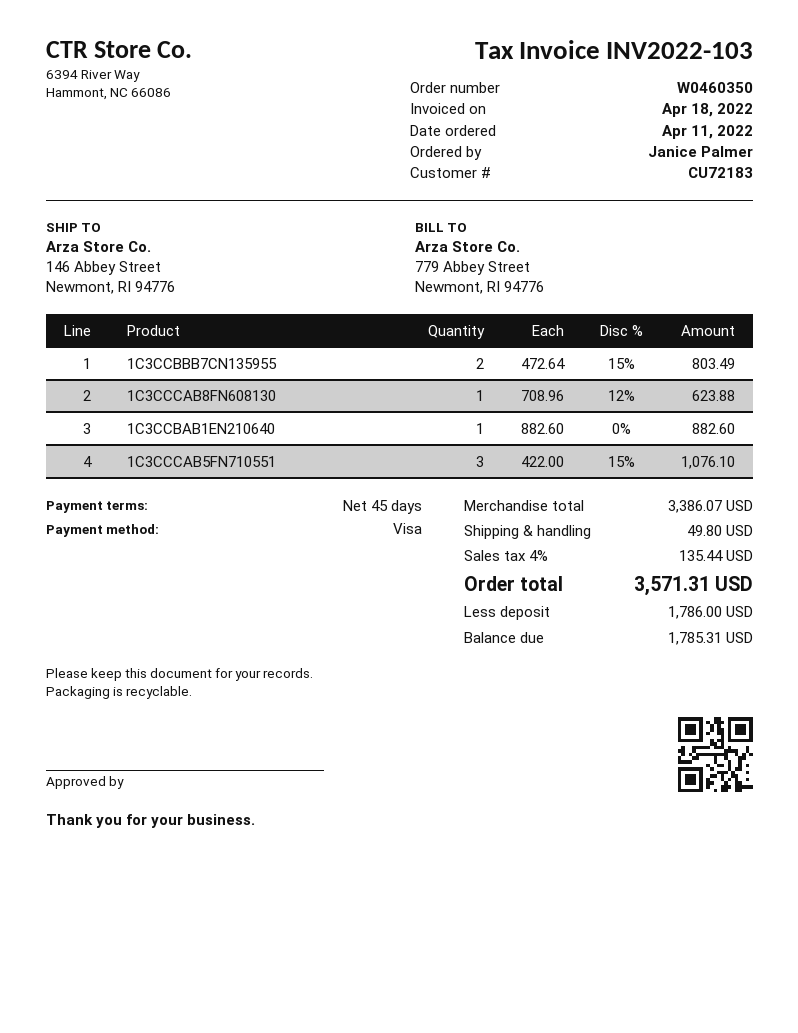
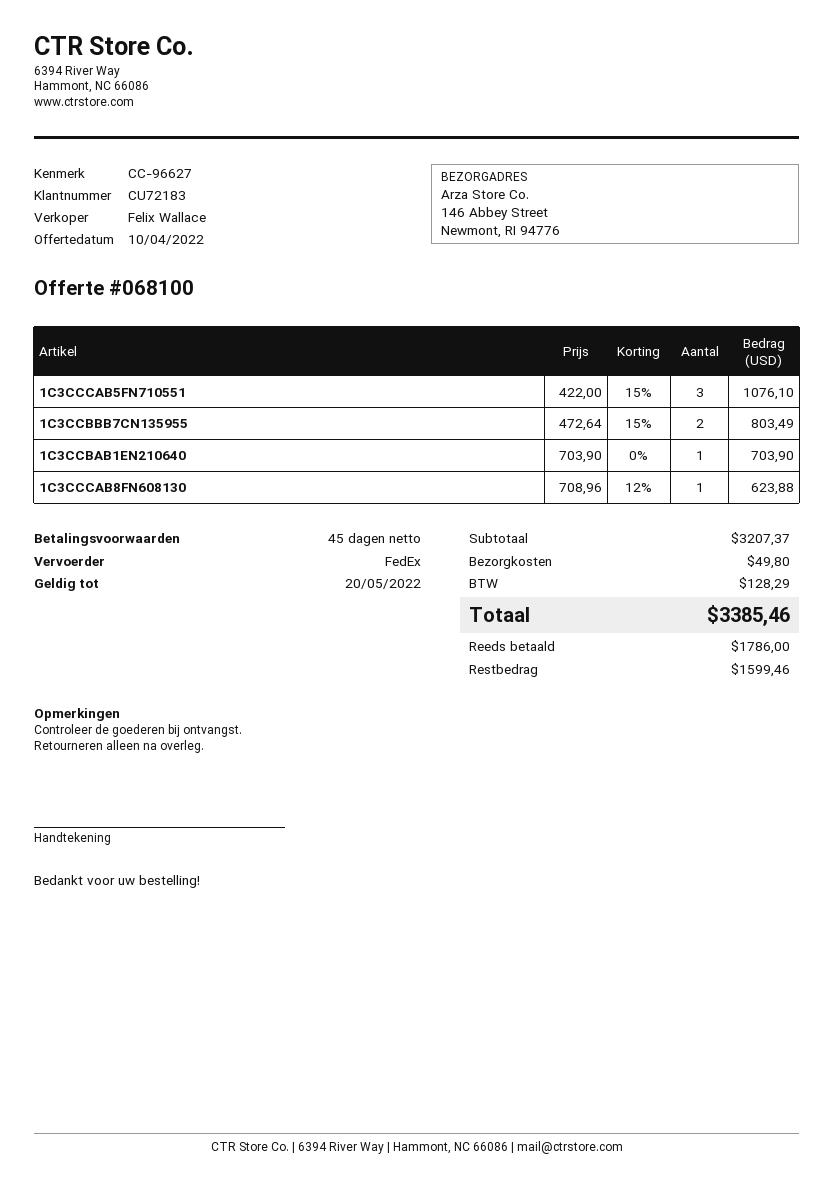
1C3CCBAB1EN210640: 1 x 882.60 = 882.60 -> 1 x 703.90 = 703.90
subtotal: 3386.07 -> 3207.37
tax: 135.44 -> 128.29
total: 3571.31 -> 3385.46
balance: 1785.31 -> 1599.46

